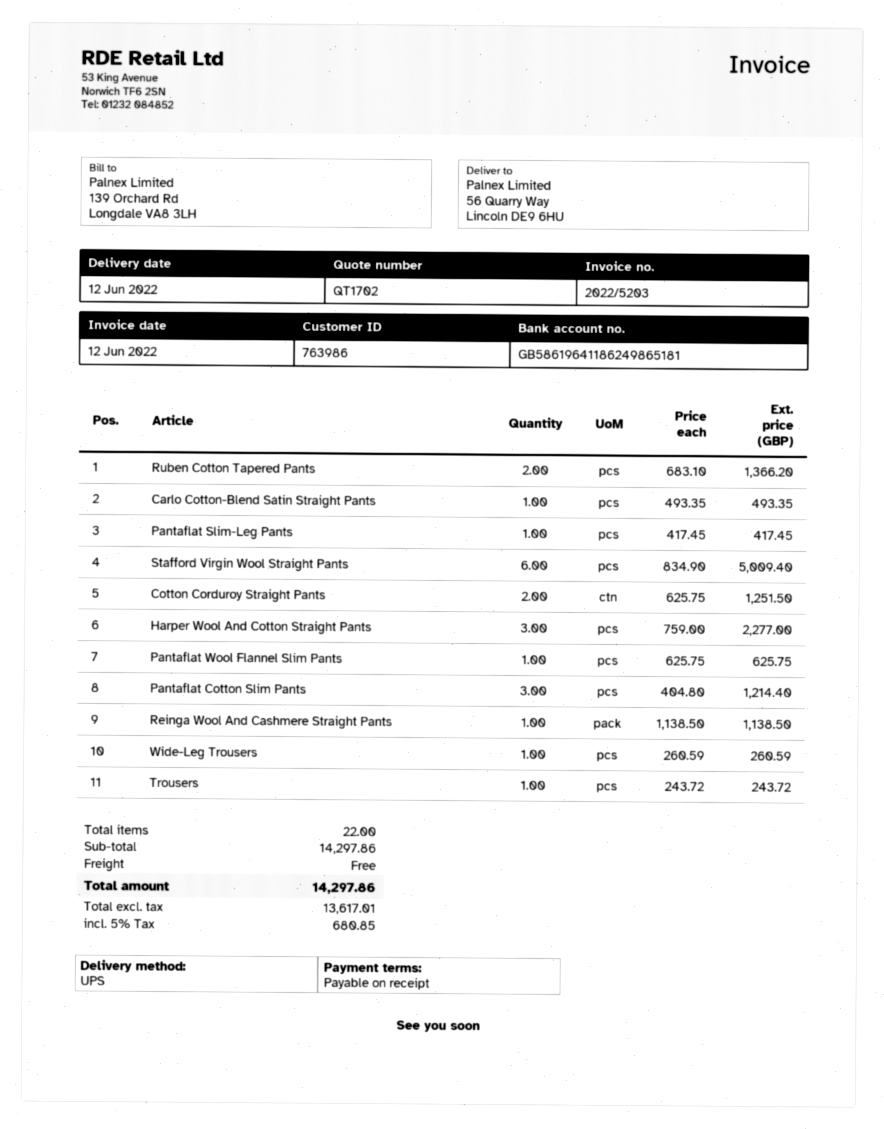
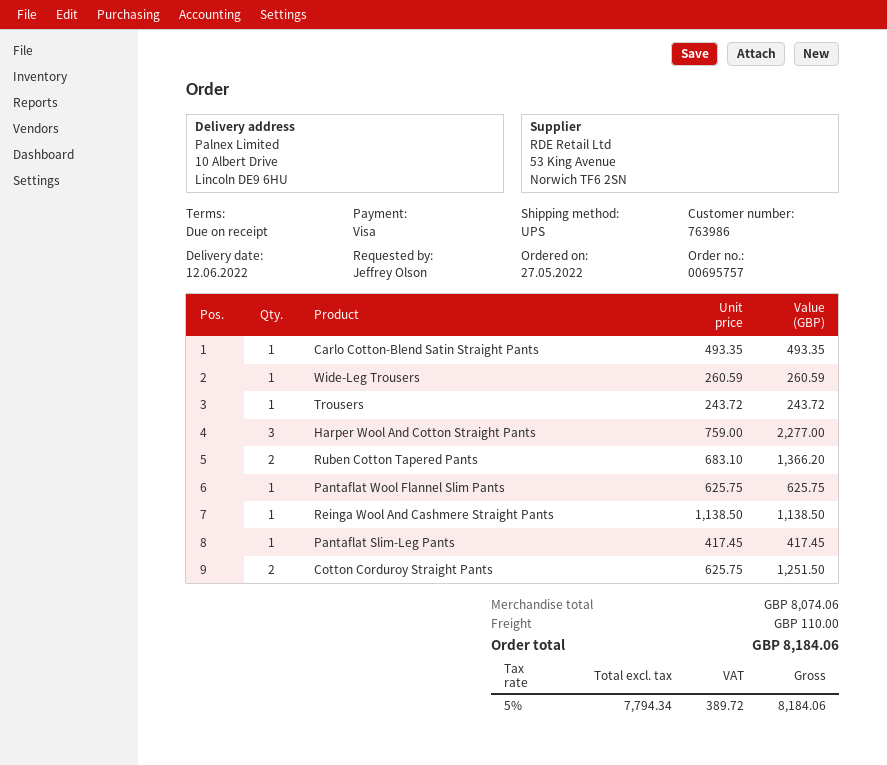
ship to: 56 Quarry Way, Lincoln DE9 6HU -> 10 Albert Drive, Lincoln DE9 6HU
Stafford Virgin Wool Straight Pants: 6 x 834.90 = 5009.40 -> none
Pantaflat Cotton Slim Pants: 3 x 404.80 = 1214.40 -> none
subtotal: 14297.86 -> 8074.06
shipping: 0.00 -> 110.00
net: 13617.01 -> 7794.34
tax: 5% = 680.85 -> 5% = 389.72
total: 14297.86 -> 8184.06

